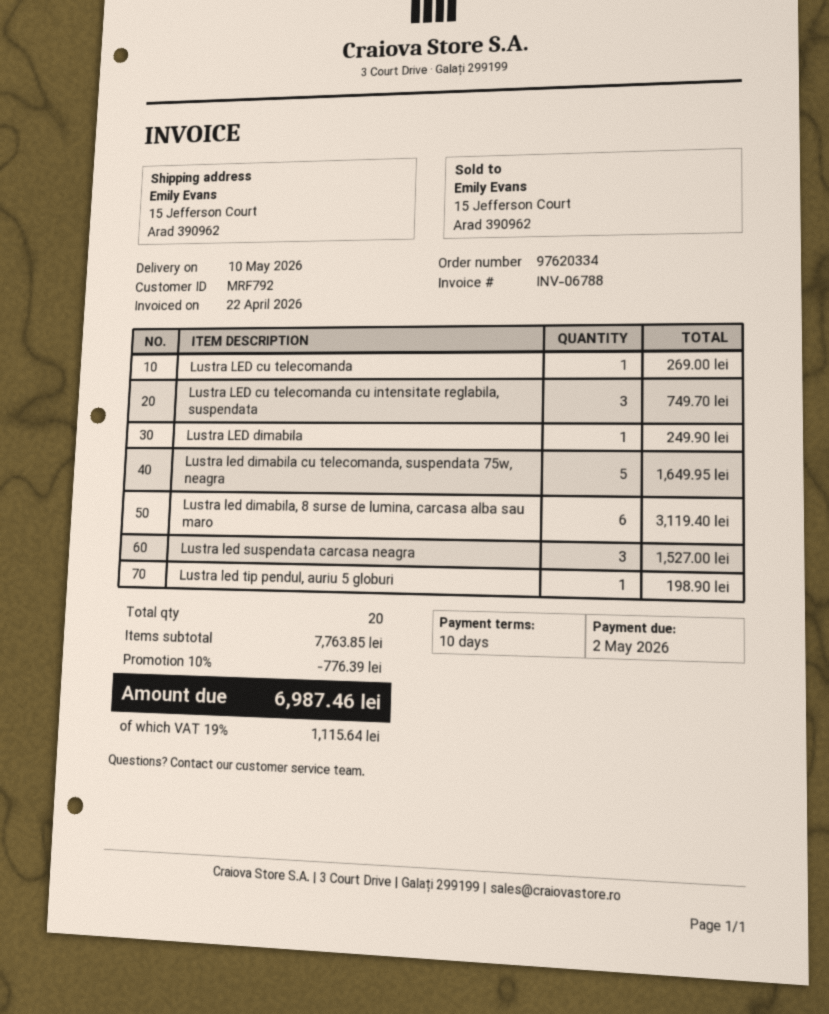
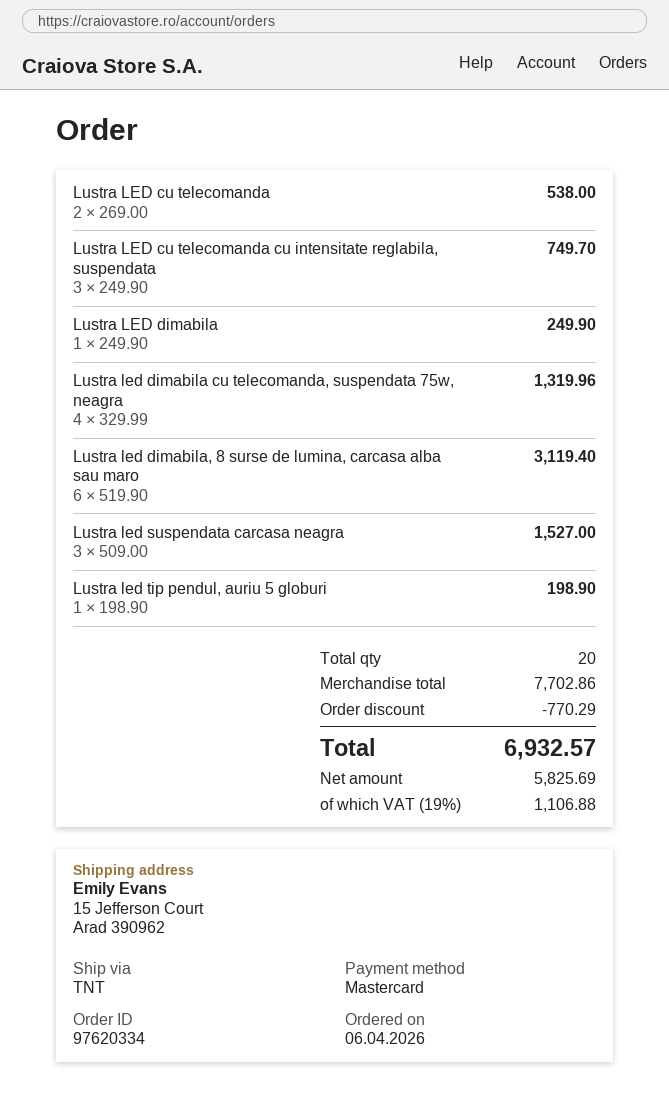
Lustra LED cu telecomanda: 1 for 269.00 -> 2 for 538.00
Lustra led dimabila cu telecomanda, suspendata 75w, neagra: 5 for 1649.95 -> 4 for 1319.96
subtotal: 7763.85 -> 7702.86
discount: 776.39 -> 770.29
tax: 19% = 1115.64 -> 19% = 1106.88
total: 6987.46 -> 6932.57

